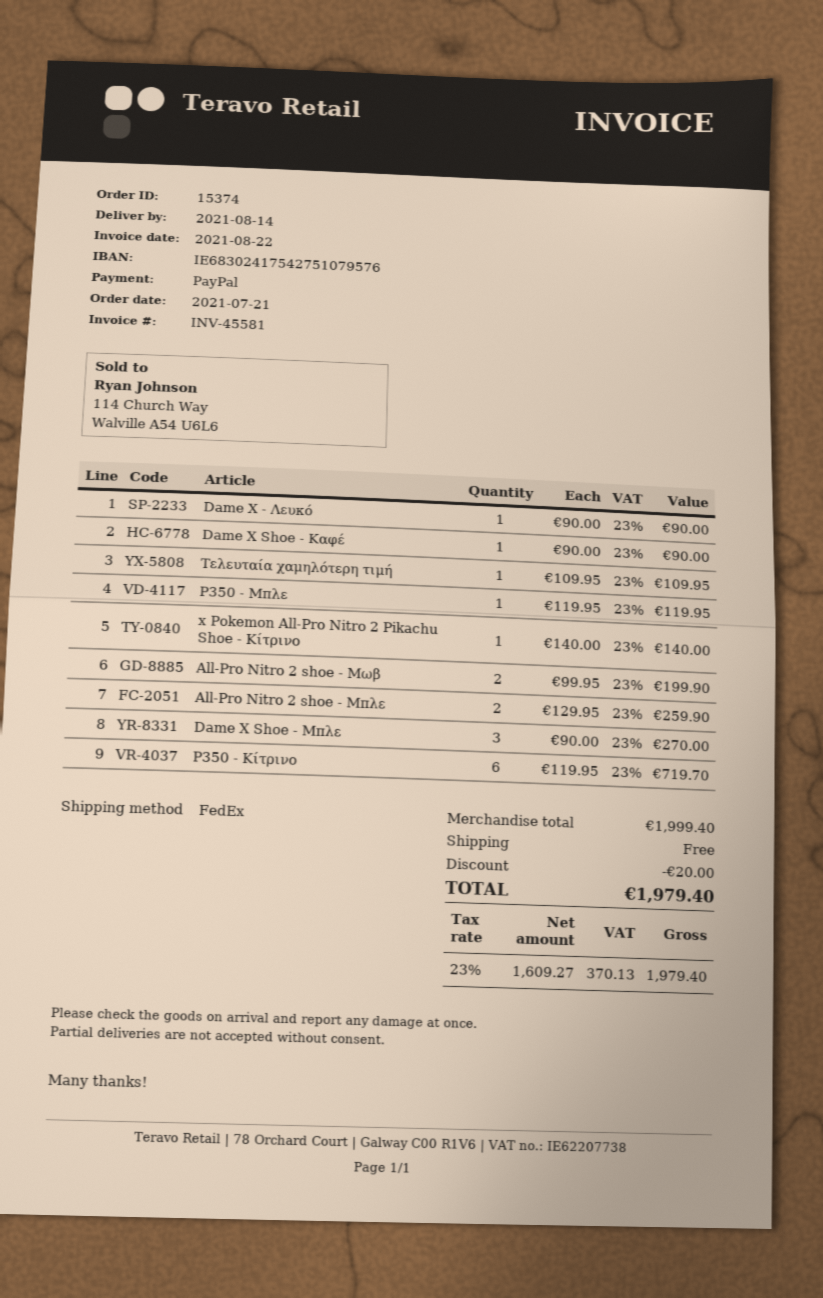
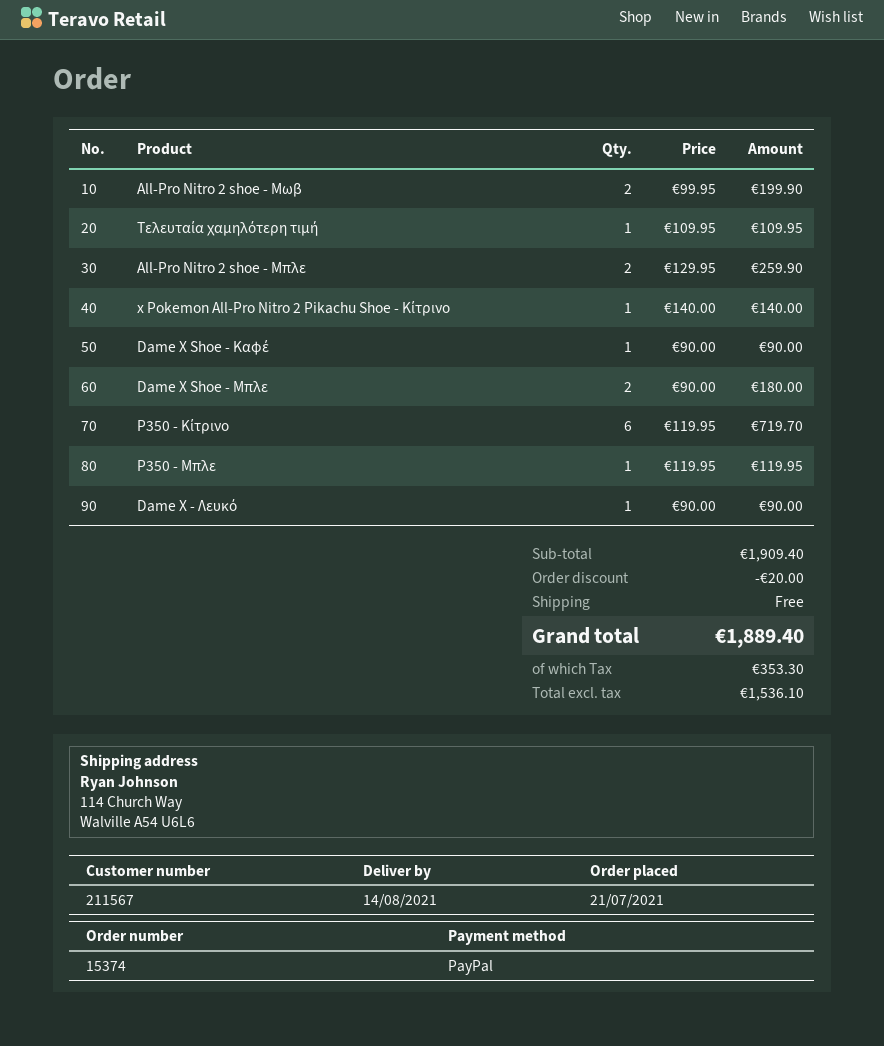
Dame X Shoe - Μπλε: 3 x 90.00 = 270.00 -> 2 x 90.00 = 180.00
subtotal: 1999.40 -> 1909.40
net: 1609.27 -> 1536.10
tax: 370.13 -> 353.30
total: 1979.40 -> 1889.40

